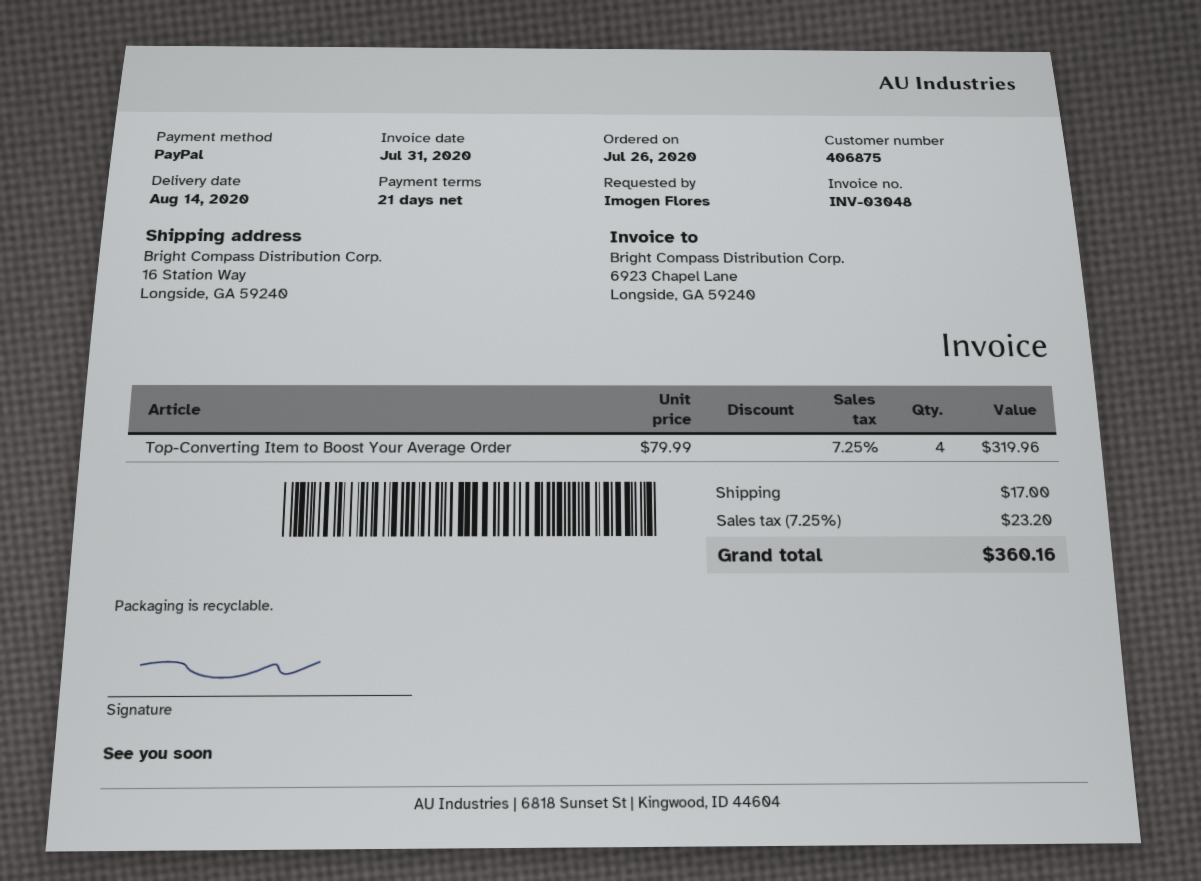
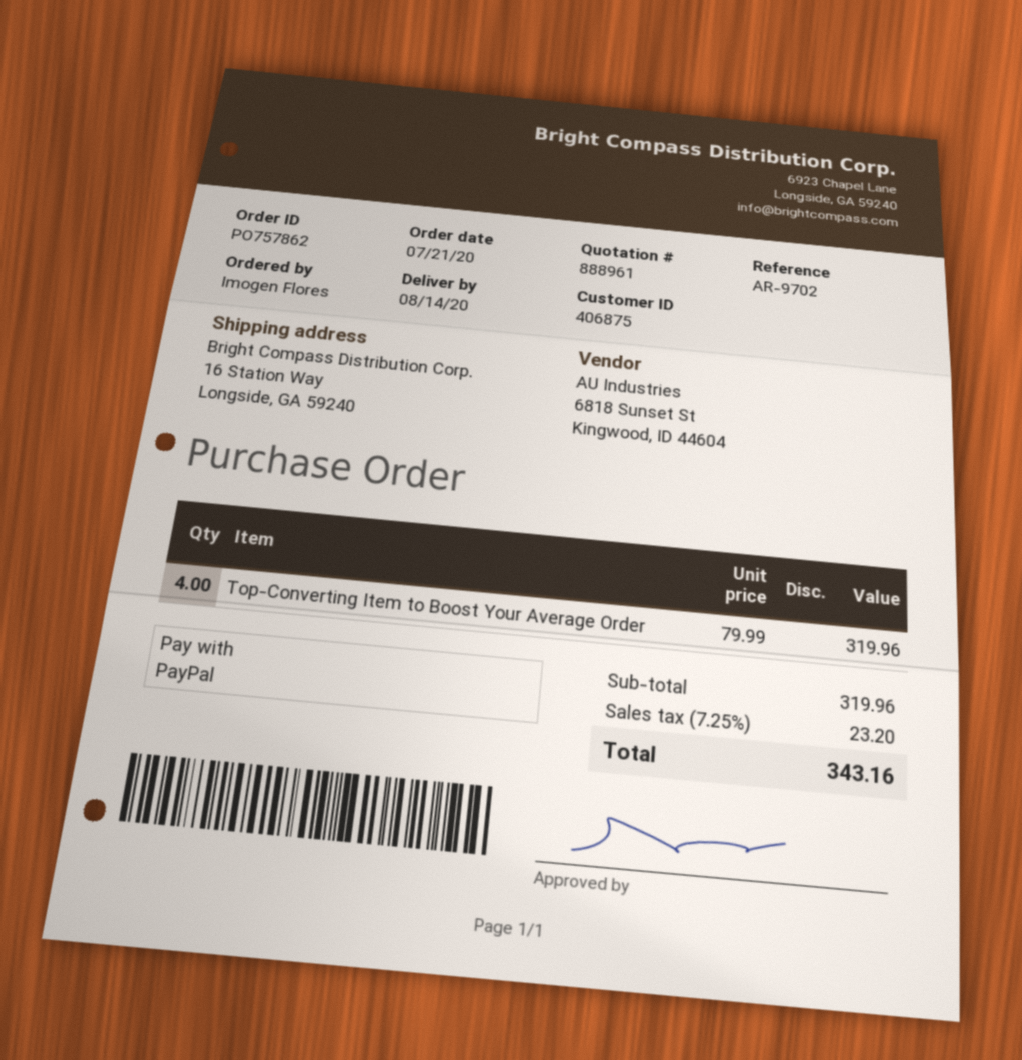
order date: 2020-07-26 -> 2020-07-21
shipping: 17.00 -> none
total: 360.16 -> 343.16

